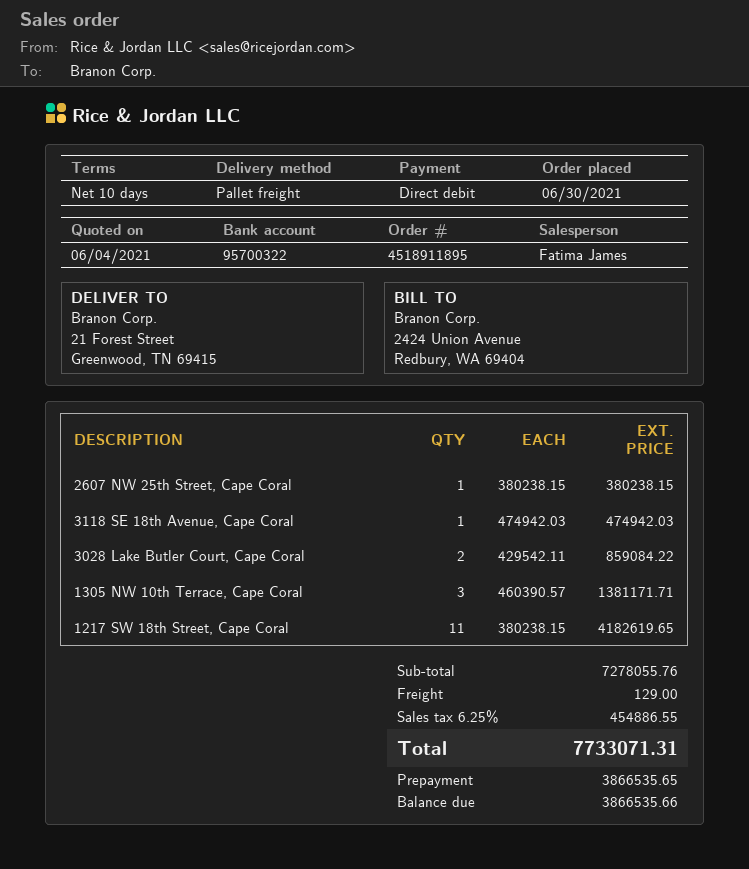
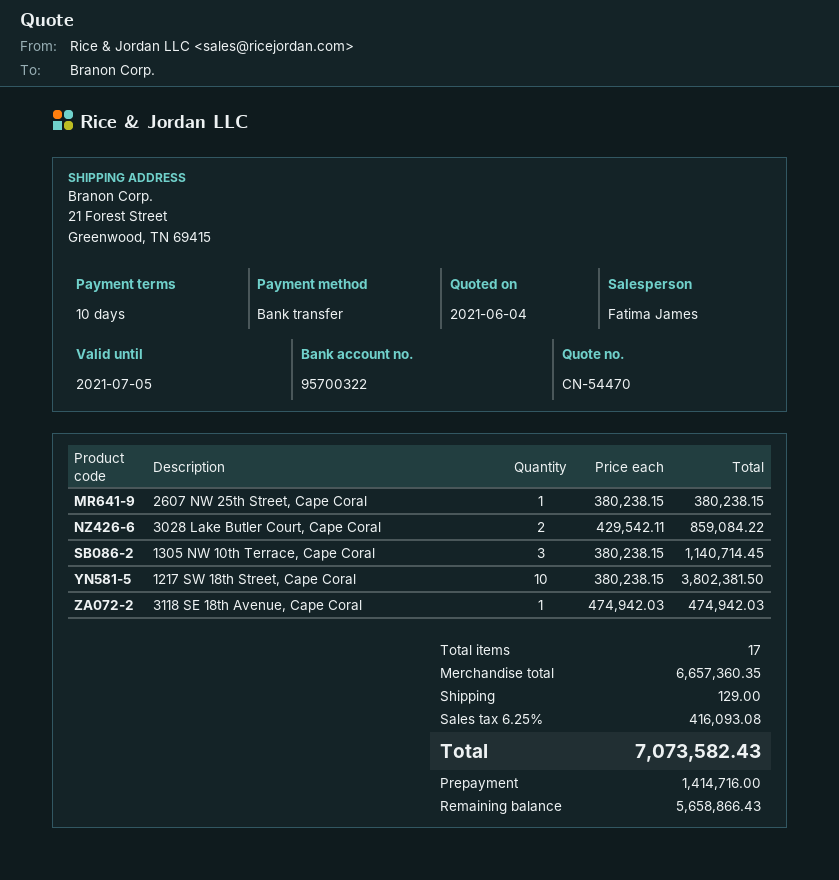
payment method: direct debit -> bank transfer
1305 NW 10th Terrace, Cape Coral: 3 x 460390.57 = 1381171.71 -> 3 x 380238.15 = 1140714.45
1217 SW 18th Street, Cape Coral: 11 x 380238.15 = 4182619.65 -> 10 x 380238.15 = 3802381.50
subtotal: 7278055.76 -> 6657360.35
tax: 6.25% = 454886.55 -> 6.25% = 416093.08
total: 7733071.31 -> 7073582.43
deposit: 3866535.65 -> 1414716.00
balance: 3866535.66 -> 5658866.43

